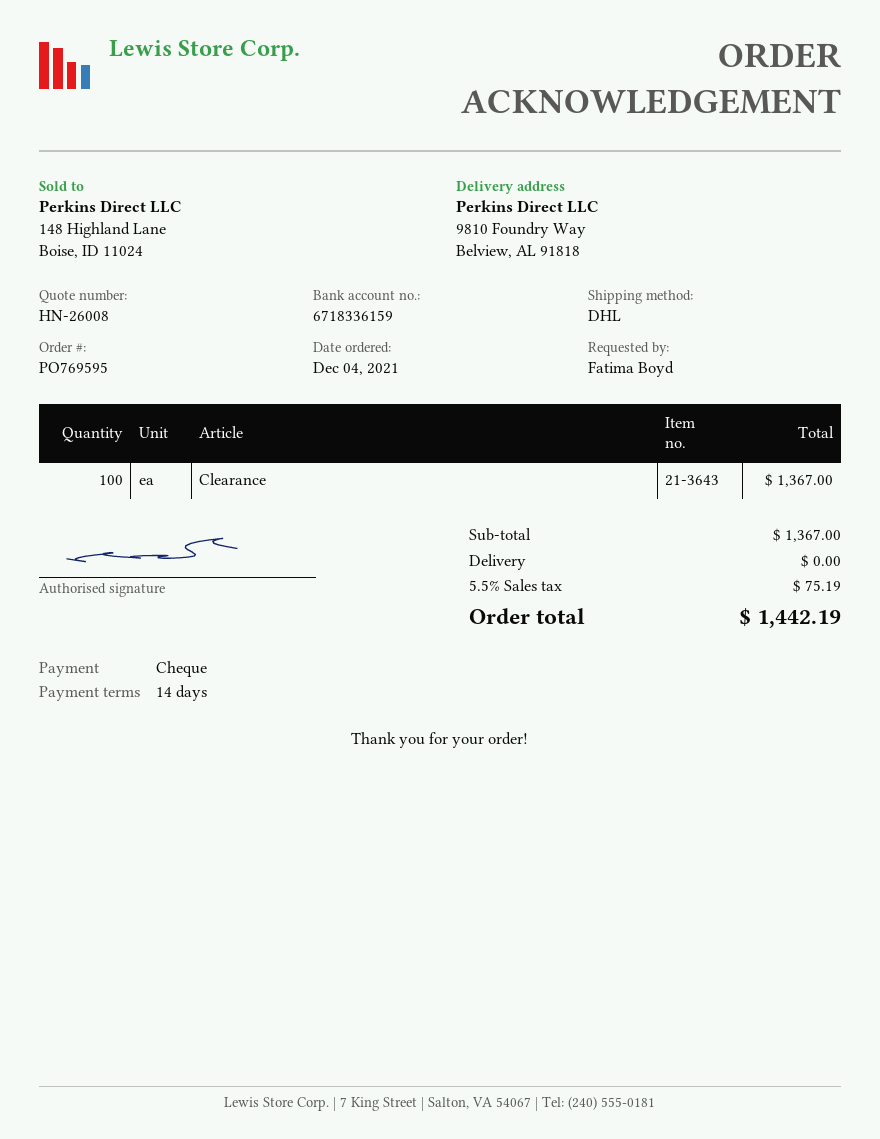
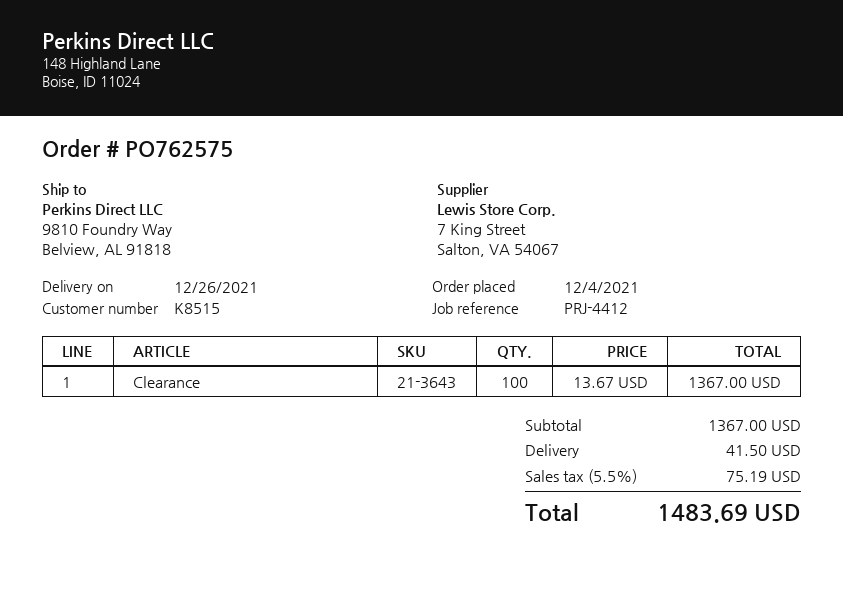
order number: PO769595 -> PO762575
shipping: 0.00 -> 41.50
total: 1442.19 -> 1483.69

